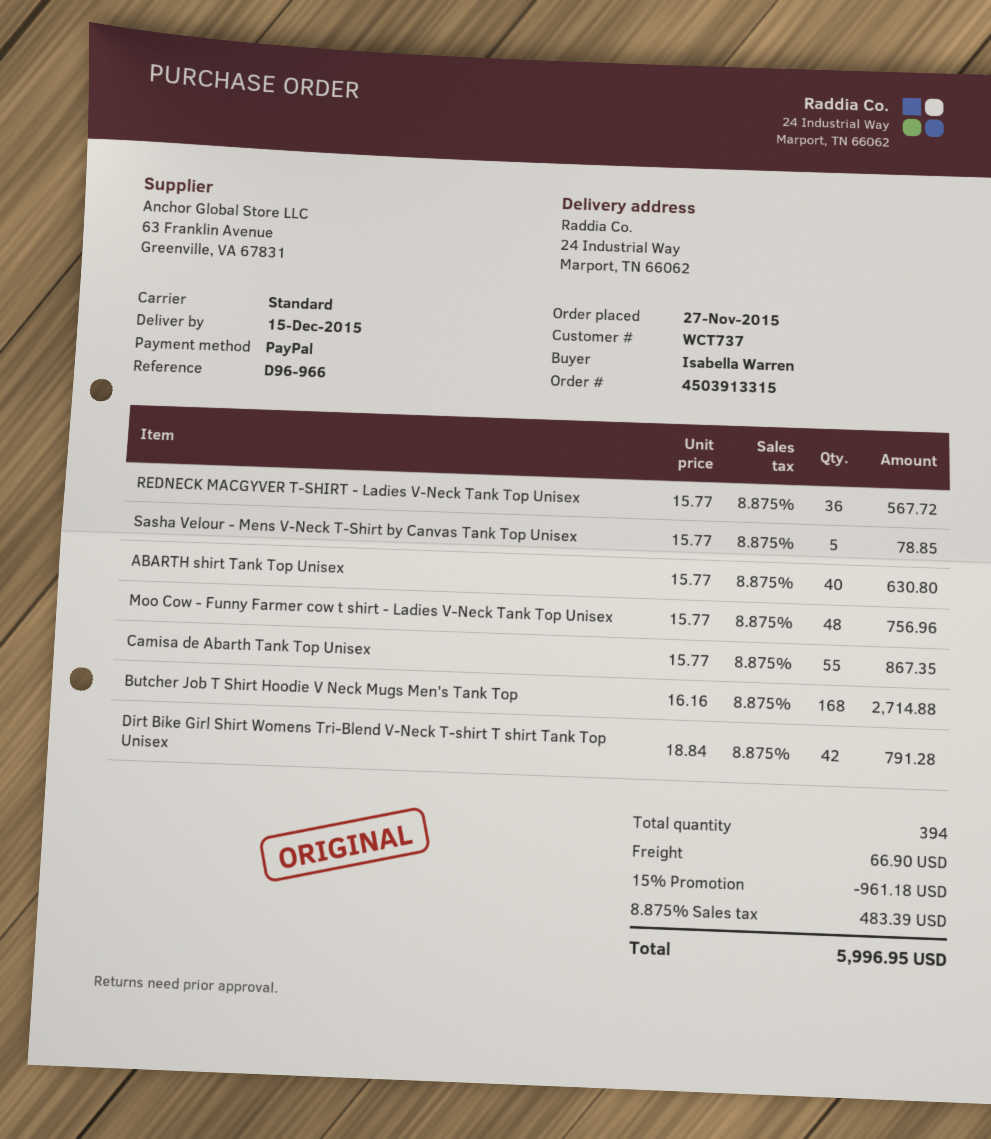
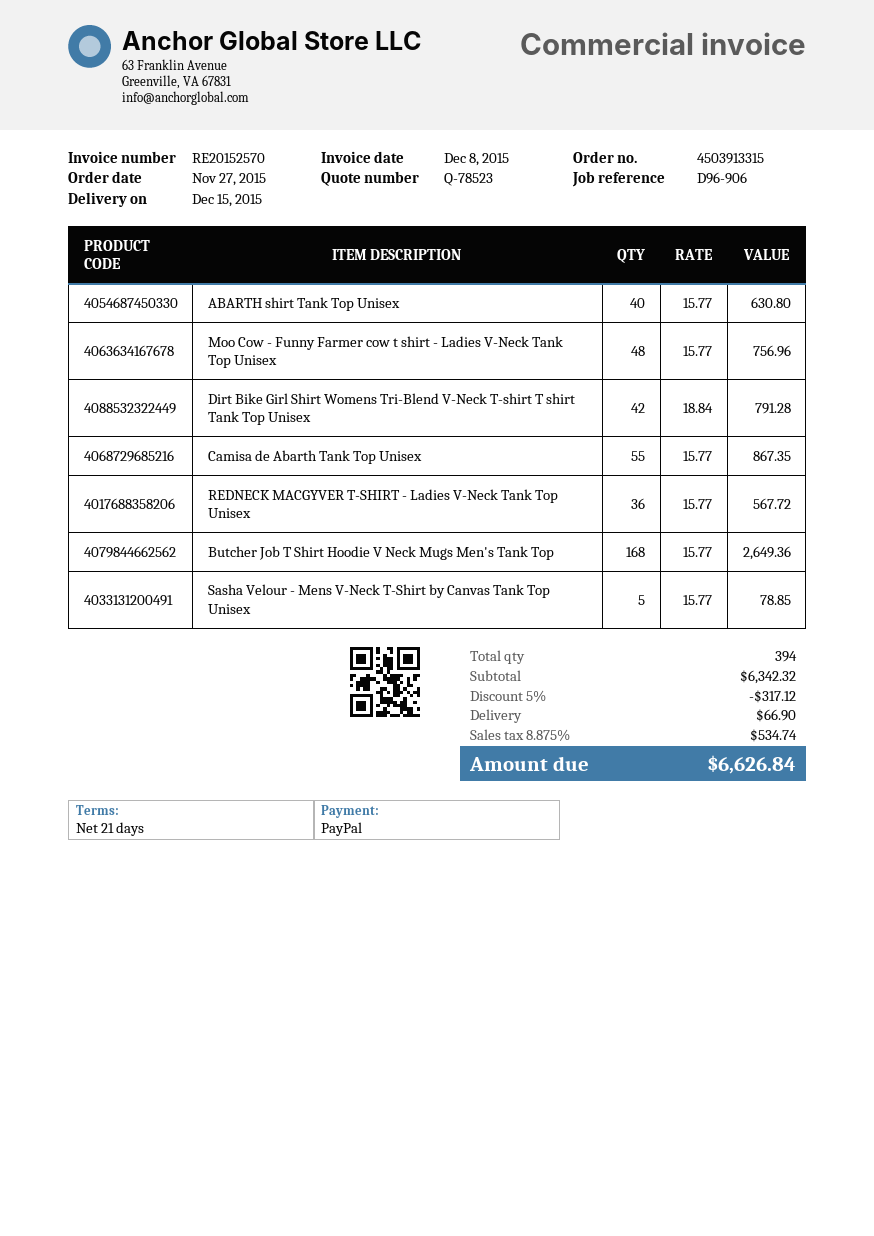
reference: D96-966 -> D96-906
Butcher Job T Shirt Hoodie V Neck Mugs Men's Tank Top: 168 x 16.16 = 2714.88 -> 168 x 15.77 = 2649.36
discount: 15% = 961.18 -> 5% = 317.12
tax: 8.875% = 483.39 -> 8.875% = 534.74
total: 5996.95 -> 6626.84

